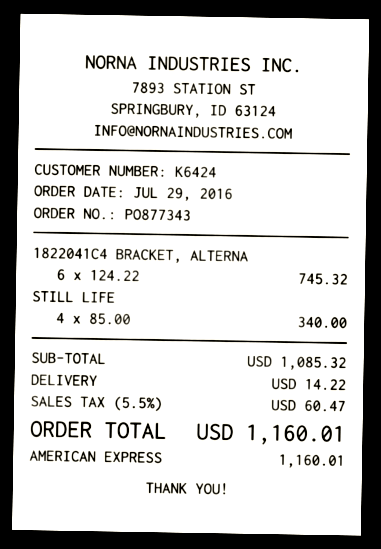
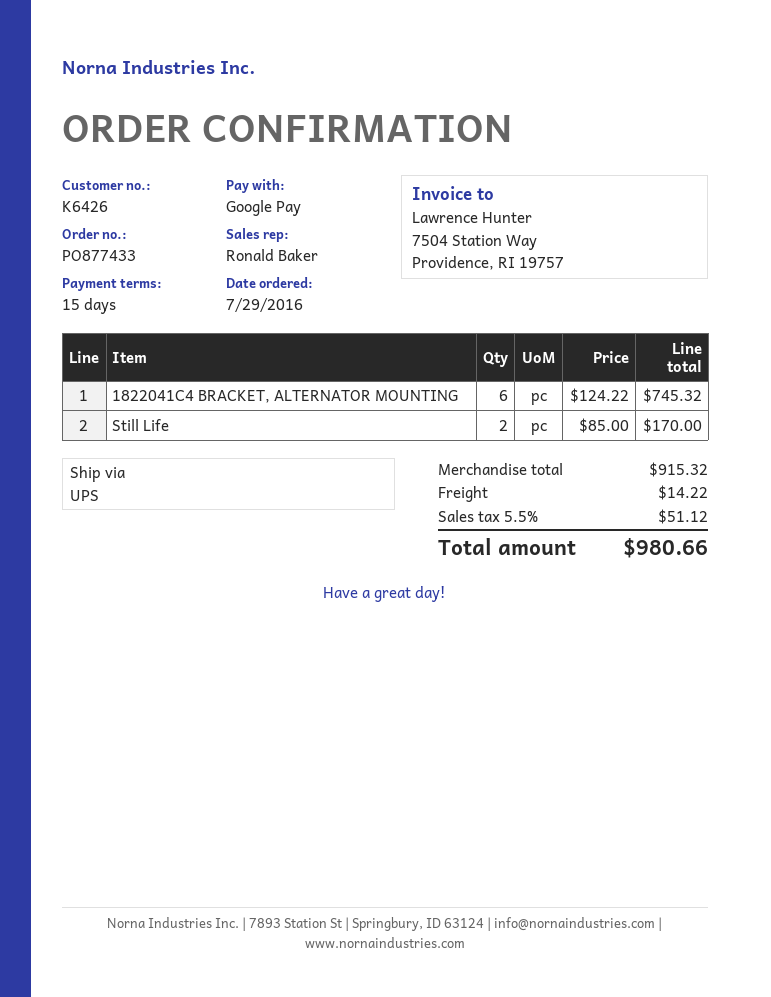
order number: PO877343 -> PO877433
customer number: K6424 -> K6426
payment method: American Express -> Google Pay
STILL LIFE: 4 x 85.00 = 340.00 -> 2 x 85.00 = 170.00
subtotal: 1085.32 -> 915.32
tax: 5.5% = 60.47 -> 5.5% = 51.12
total: 1160.01 -> 980.66

